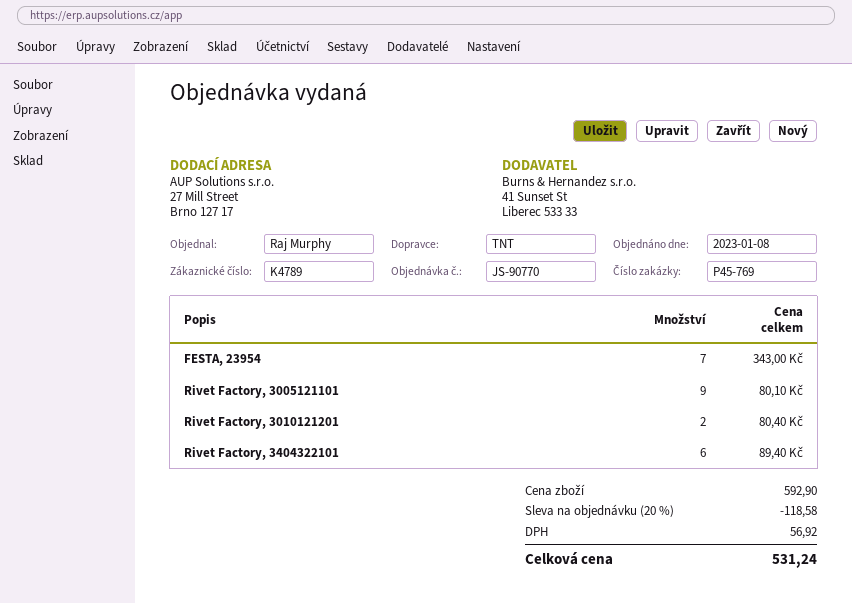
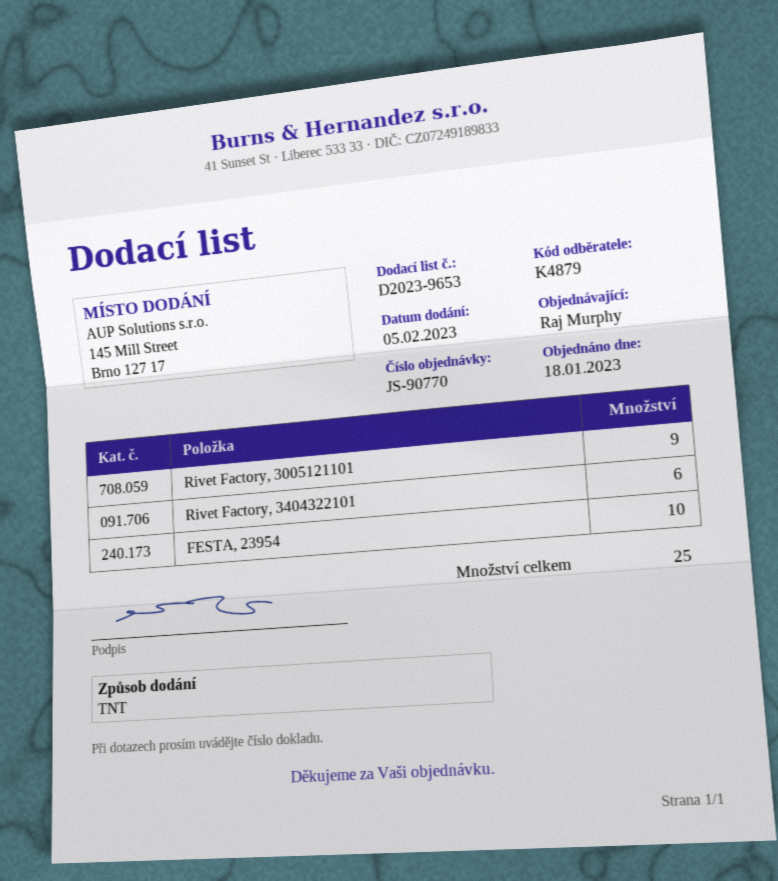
order date: 2023-01-08 -> 2023-01-18
customer number: K4789 -> K4879
ship to: 27 Mill Street, Brno 127 17 -> 145 Mill Street, Brno 127 17
FESTA, 23954: 7 -> 10
Rivet Factory, 3010121201: 2 -> none

